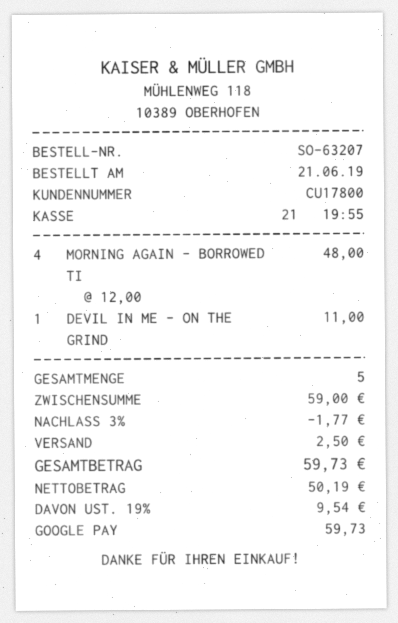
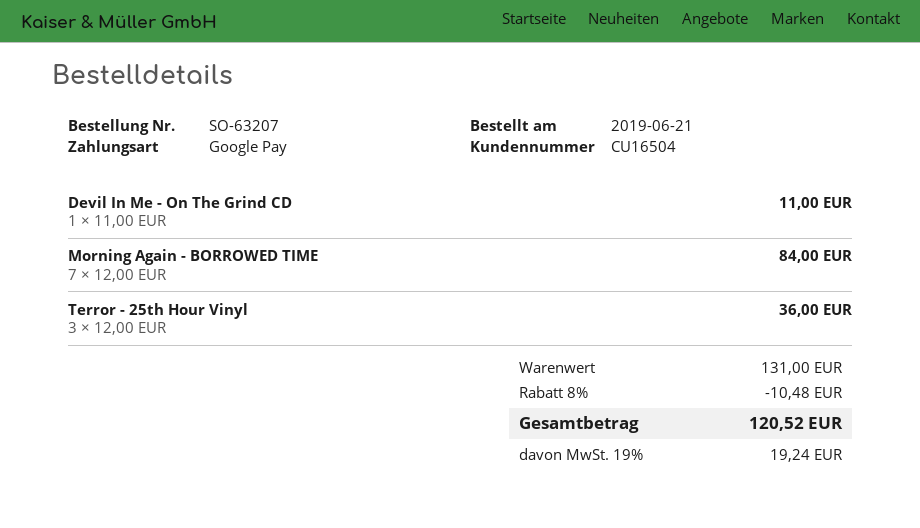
customer number: CU17800 -> CU16504
MORNING AGAIN - BORROWED TI: 4 x 12.00 = 48.00 -> 7 x 12.00 = 84.00
Terror - 25th Hour Vinyl: none -> 3 x 12.00 = 36.00
subtotal: 59.00 -> 131.00
discount: 3% = 1.77 -> 8% = 10.48
shipping: 2.50 -> none
tax: 19% = 9.54 -> 19% = 19.24
total: 59.73 -> 120.52

